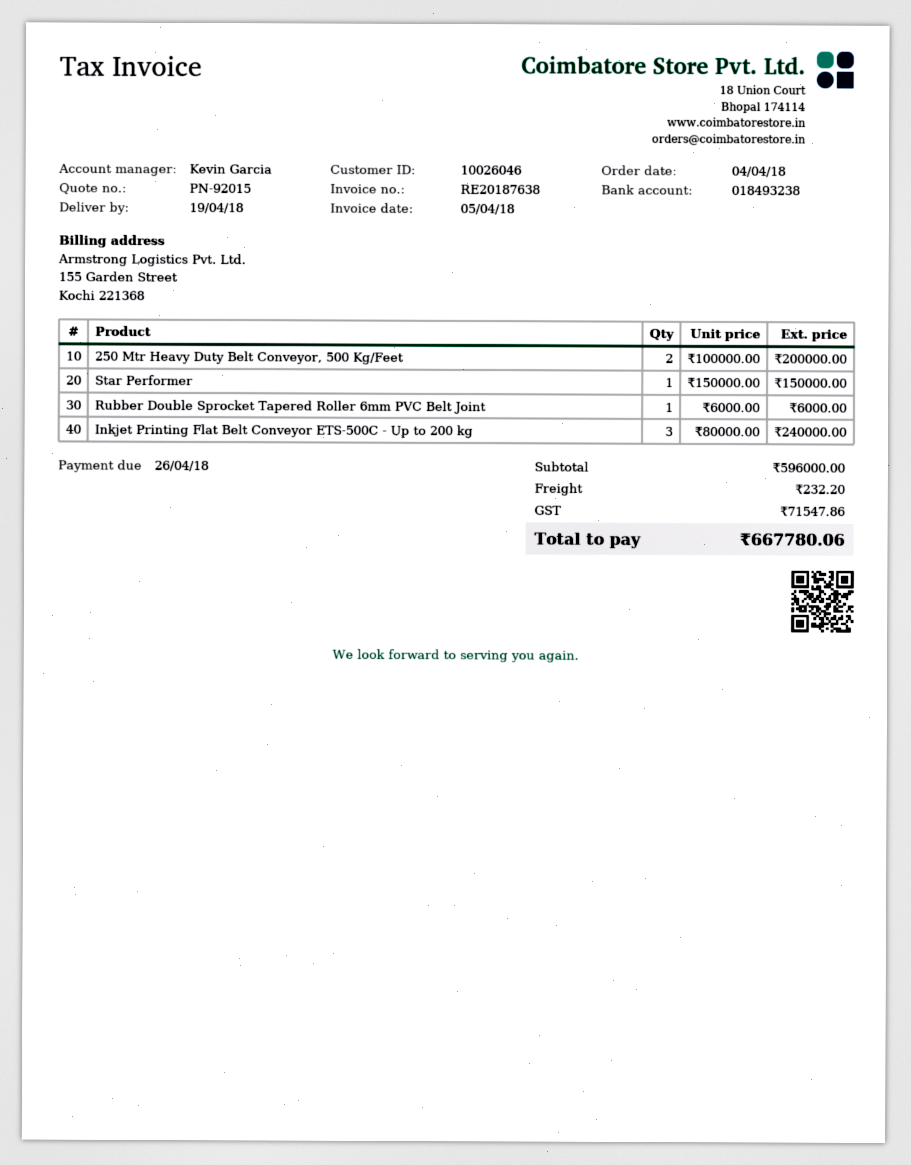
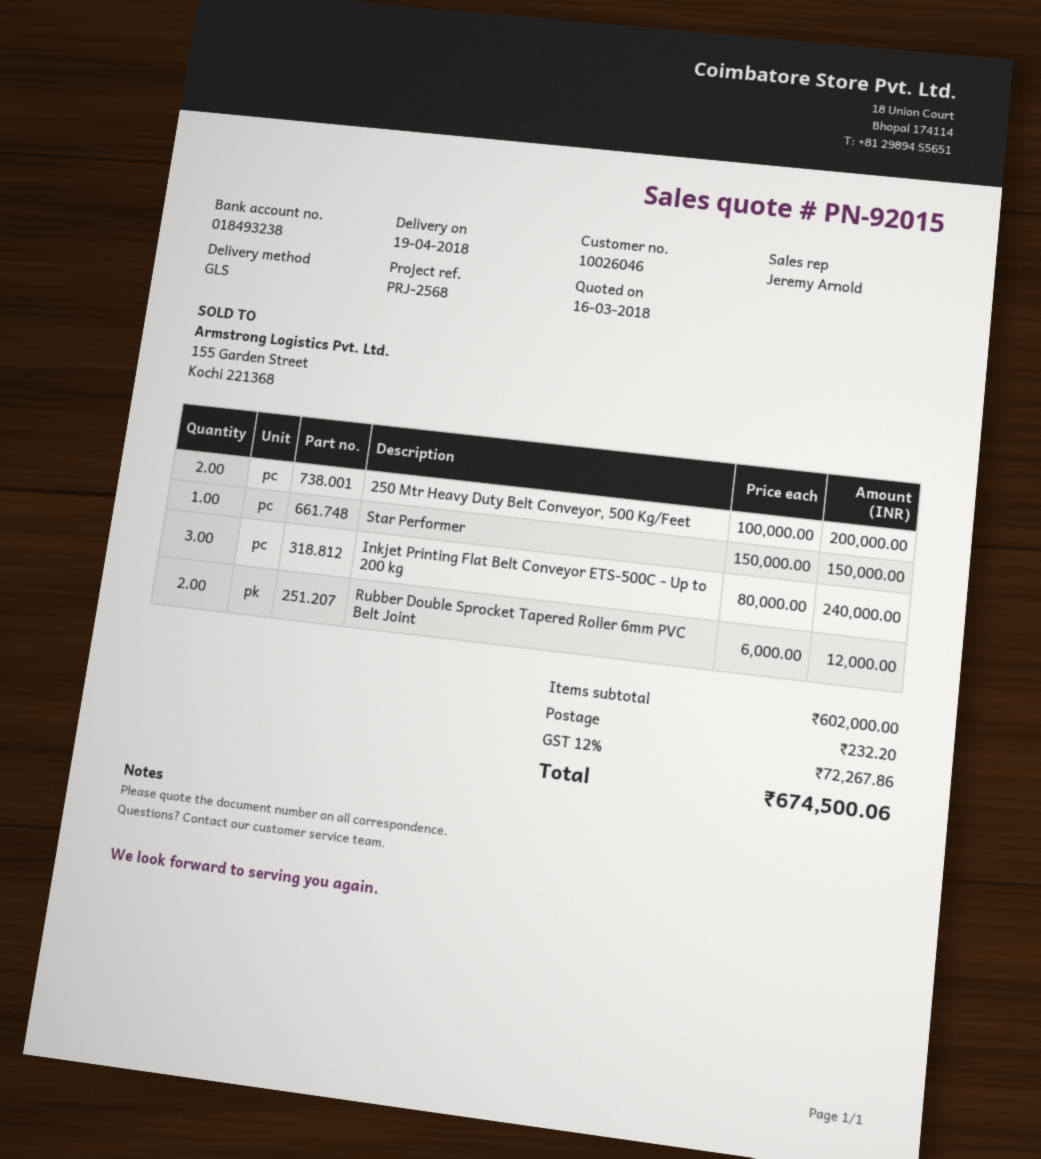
sales rep: Kevin Garcia -> Jeremy Arnold
Rubber Double Sprocket Tapered Roller 6mm PVC Belt Joint: 1 x 6000.00 = 6000.00 -> 2 x 6000.00 = 12000.00
subtotal: 596000.00 -> 602000.00
tax: 71547.86 -> 72267.86
total: 667780.06 -> 674500.06

